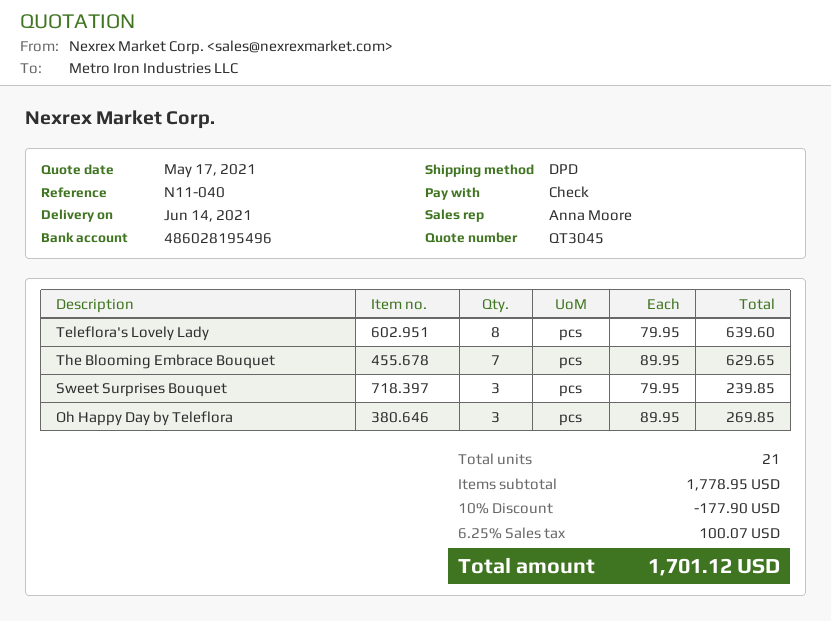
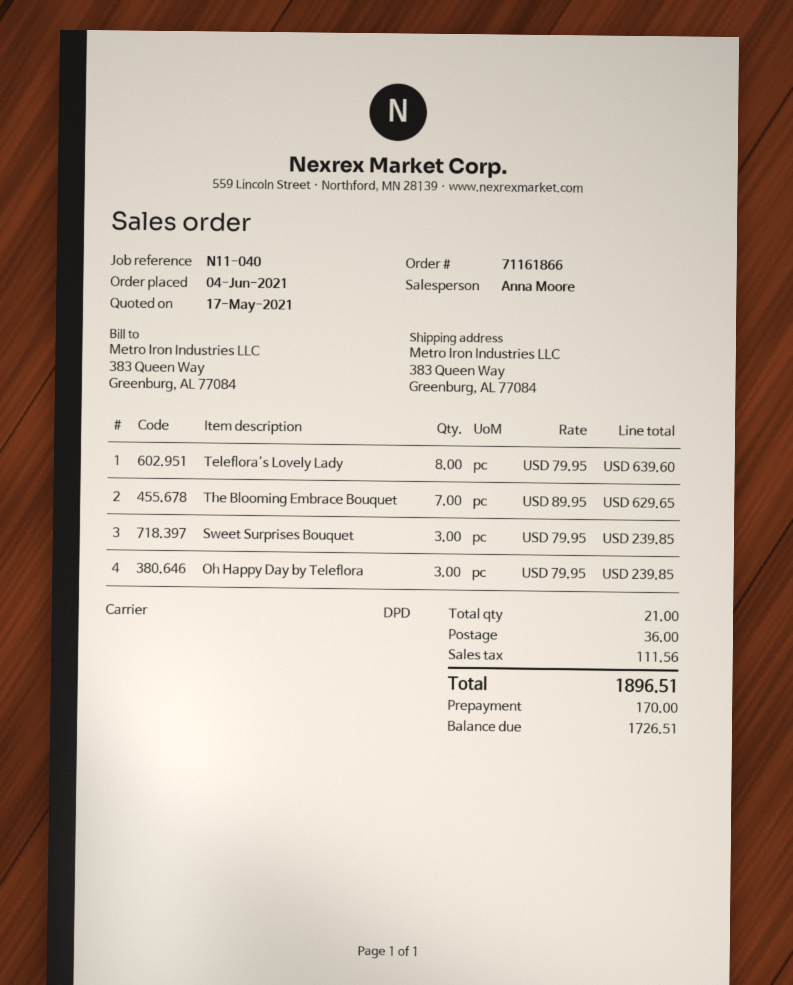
Oh Happy Day by Teleflora: 3 x 89.95 = 269.85 -> 3 x 79.95 = 239.85
discount: 10% = 177.90 -> none
shipping: none -> 36.00
tax: 100.07 -> 111.56
total: 1701.12 -> 1896.51

